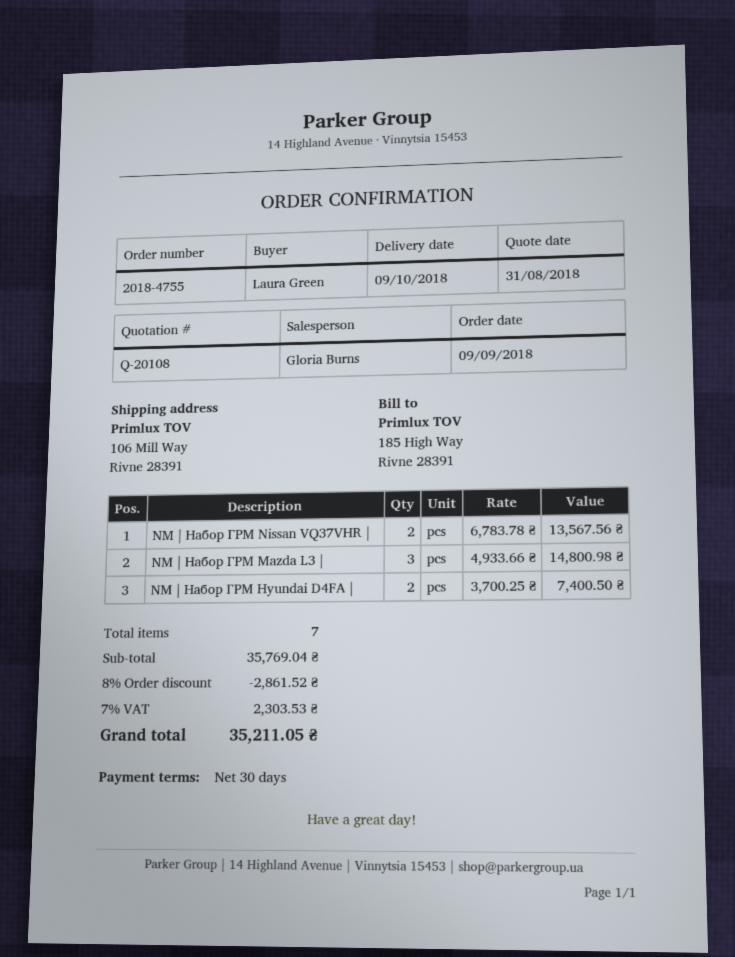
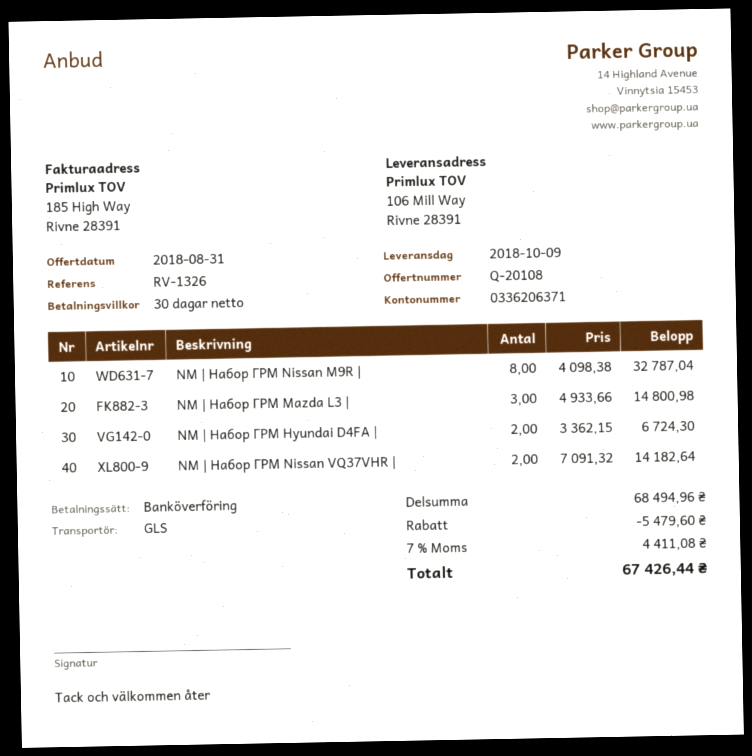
NM | Набор ГРМ Nissan VQ37VHR |: 2 x 6783.78 = 13567.56 -> 2 x 7091.32 = 14182.64
NM | Набор ГРМ Hyundai D4FA |: 2 x 3700.25 = 7400.50 -> 2 x 3362.15 = 6724.30
NM | Набор ГРМ Nissan M9R |: none -> 8 x 4098.38 = 32787.04
subtotal: 35769.04 -> 68494.96
discount: 2861.52 -> 5479.60
tax: 7% = 2303.53 -> 7% = 4411.08
total: 35211.05 -> 67426.44

